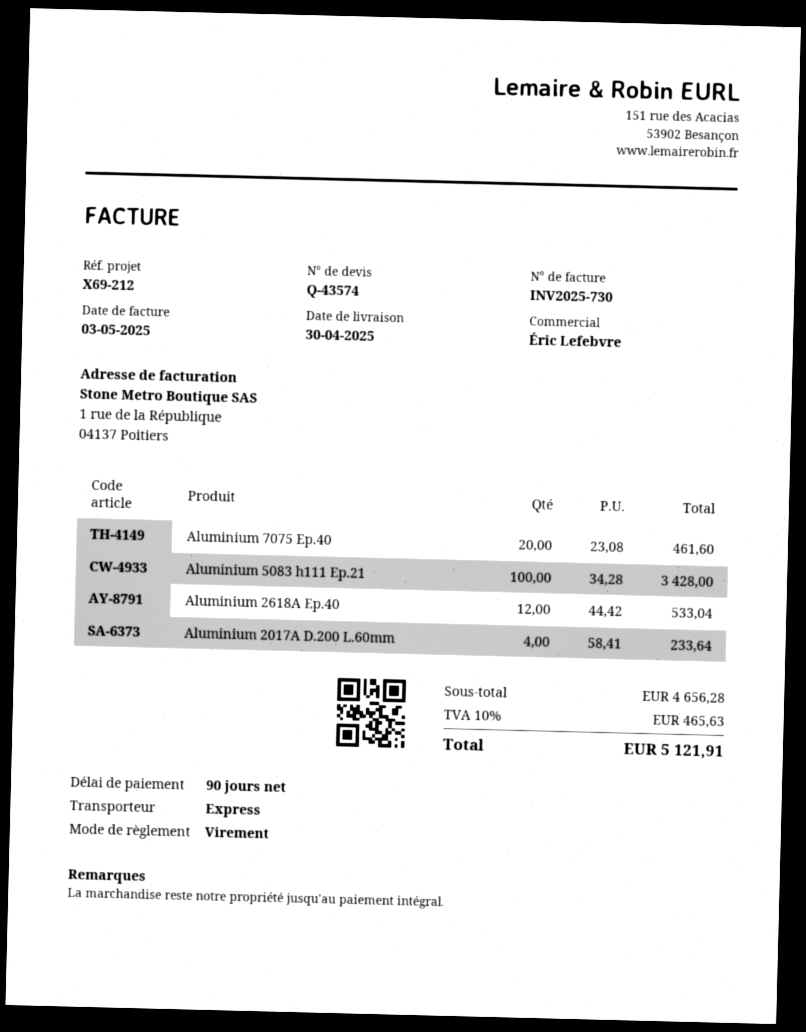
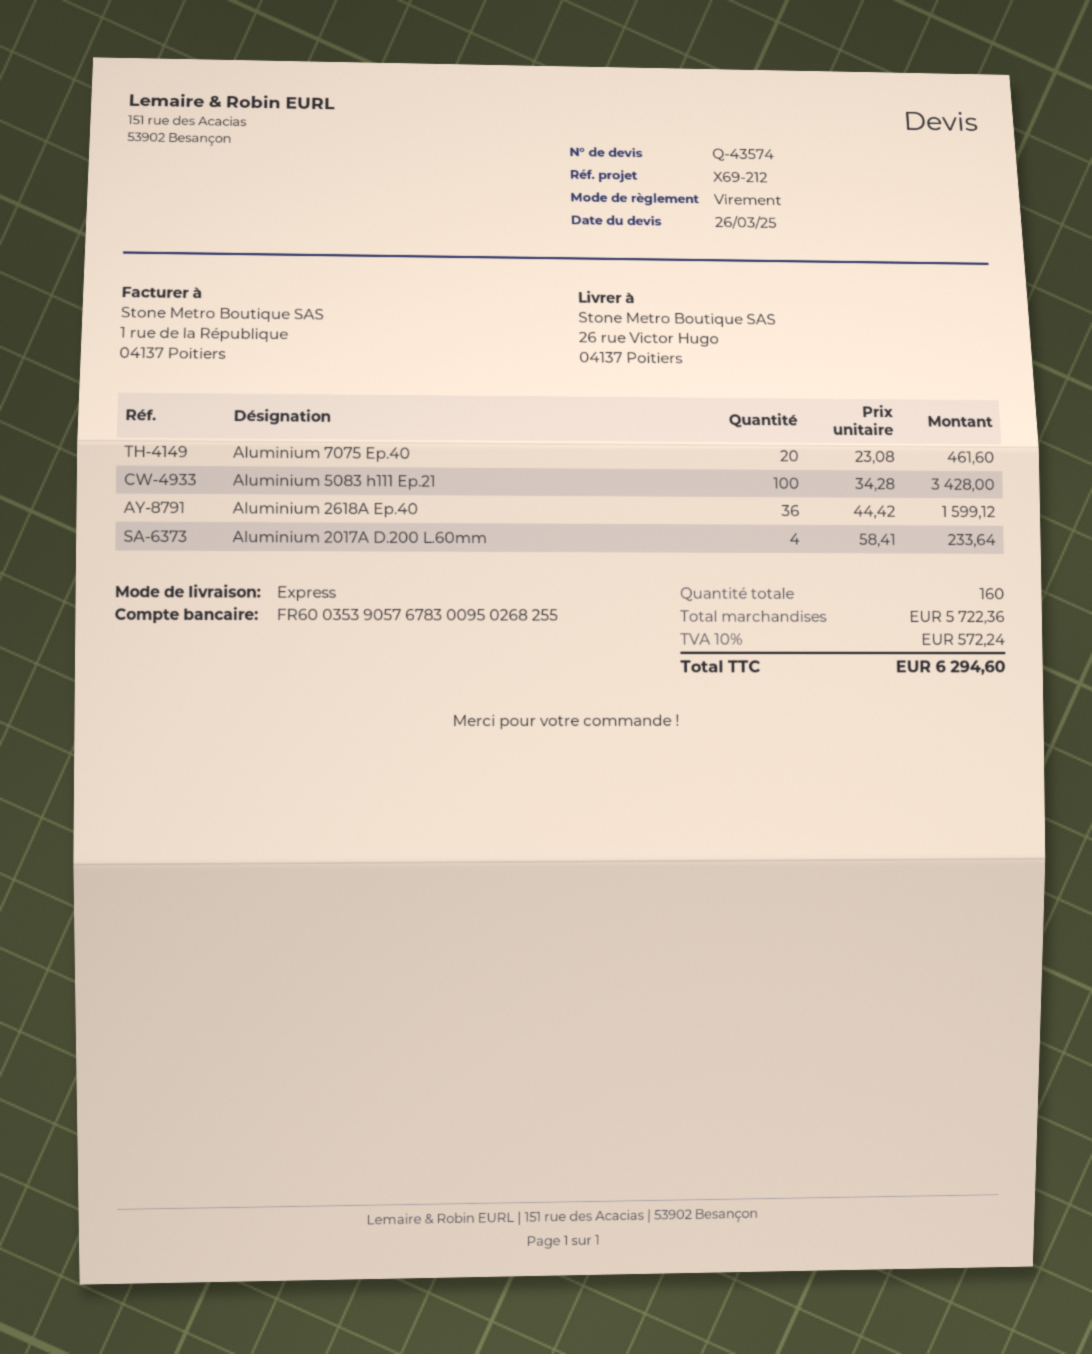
Aluminium 2618A Ep.40: 12 x 44.42 = 533.04 -> 36 x 44.42 = 1599.12
subtotal: 4656.28 -> 5722.36
tax: 10% = 465.63 -> 10% = 572.24
total: 5121.91 -> 6294.60

